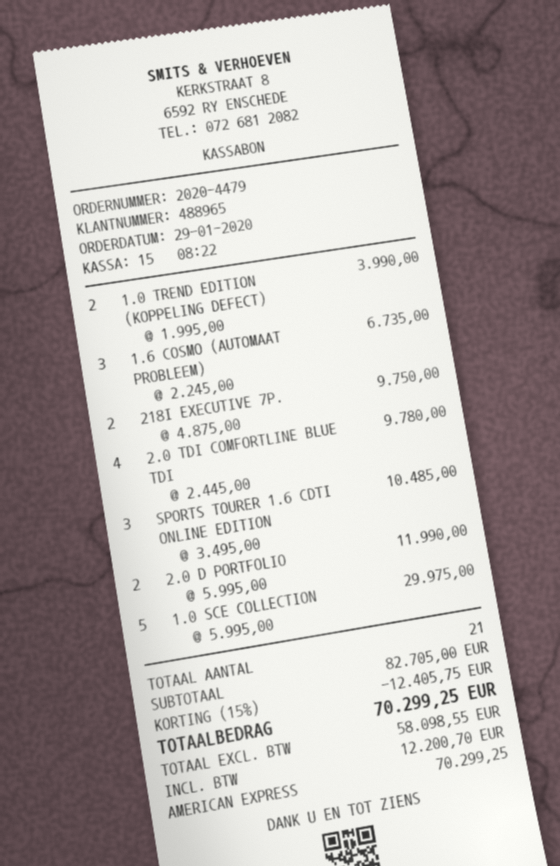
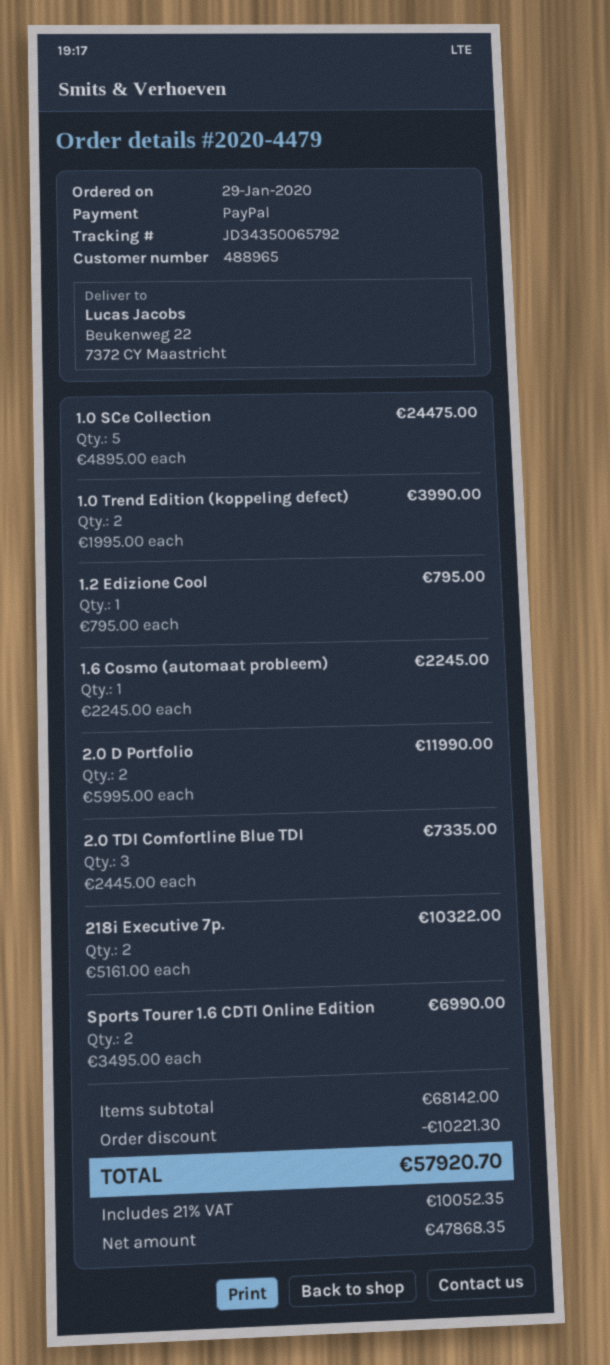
payment method: American Express -> PayPal
1.6 COSMO (AUTOMAAT PROBLEEM): 3 x 2245.00 = 6735.00 -> 1 x 2245.00 = 2245.00
218I EXECUTIVE 7P.: 2 x 4875.00 = 9750.00 -> 2 x 5161.00 = 10322.00
2.0 TDI COMFORTLINE BLUE TDI: 4 x 2445.00 = 9780.00 -> 3 x 2445.00 = 7335.00
SPORTS TOURER 1.6 CDTI ONLINE EDITION: 3 x 3495.00 = 10485.00 -> 2 x 3495.00 = 6990.00
1.0 SCE COLLECTION: 5 x 5995.00 = 29975.00 -> 5 x 4895.00 = 24475.00
1.2 Edizione Cool: none -> 1 x 795.00 = 795.00
subtotal: 82705.00 -> 68142.00
discount: 12405.75 -> 10221.30
net: 58098.55 -> 47868.35
tax: 12200.70 -> 10052.35
total: 70299.25 -> 57920.70

